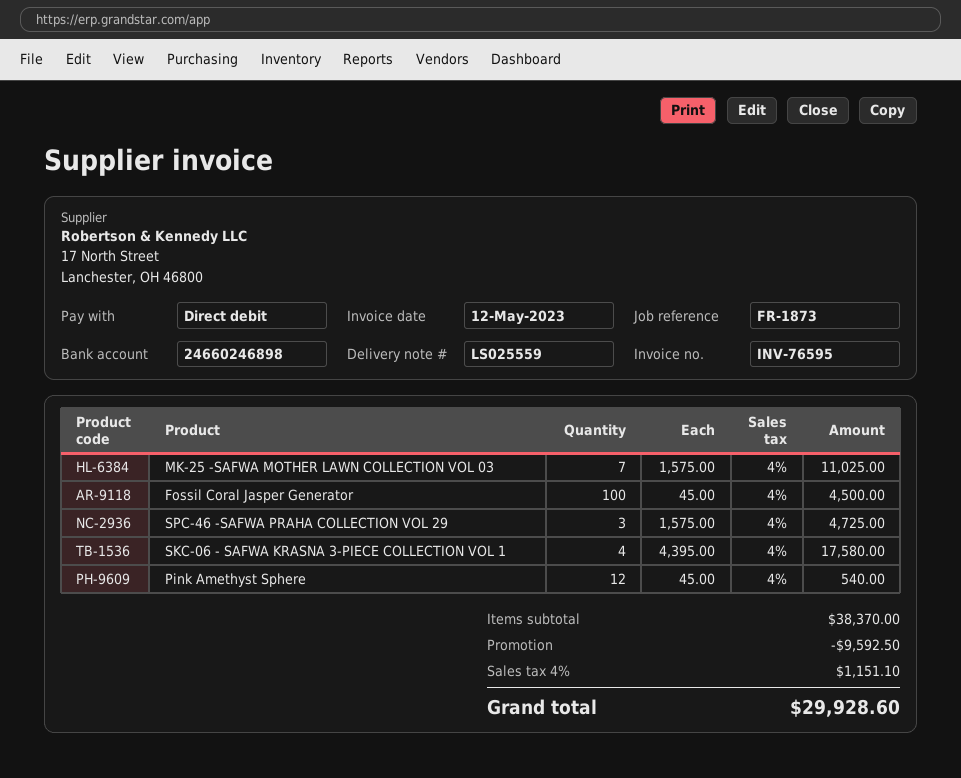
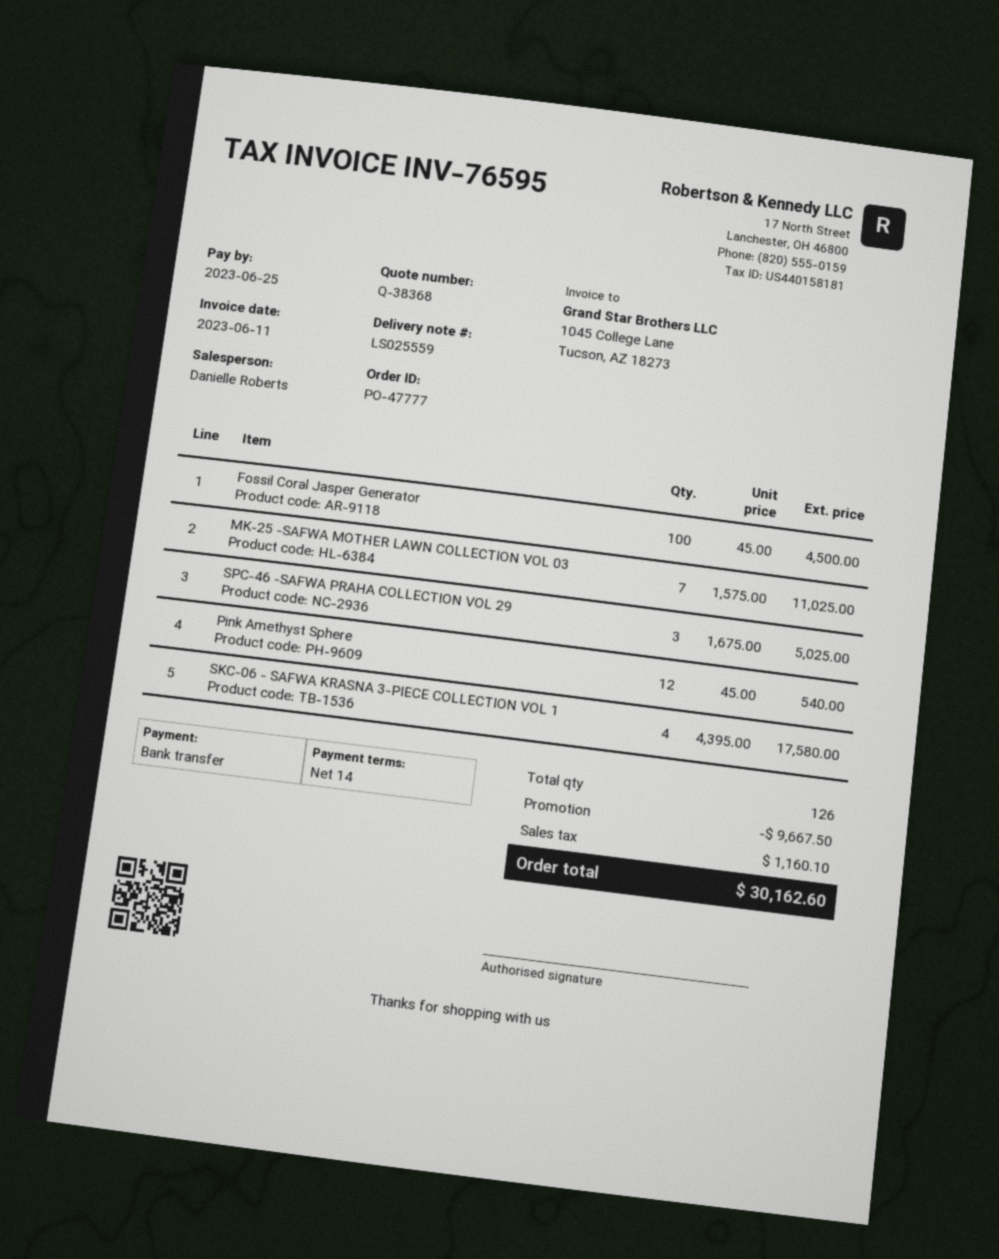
invoice date: 2023-05-12 -> 2023-06-11
payment method: direct debit -> bank transfer
SPC-46 -SAFWA PRAHA COLLECTION VOL 29: 3 x 1575.00 = 4725.00 -> 3 x 1675.00 = 5025.00
discount: 9592.50 -> 9667.50
tax: 1151.10 -> 1160.10
total: 29928.60 -> 30162.60

